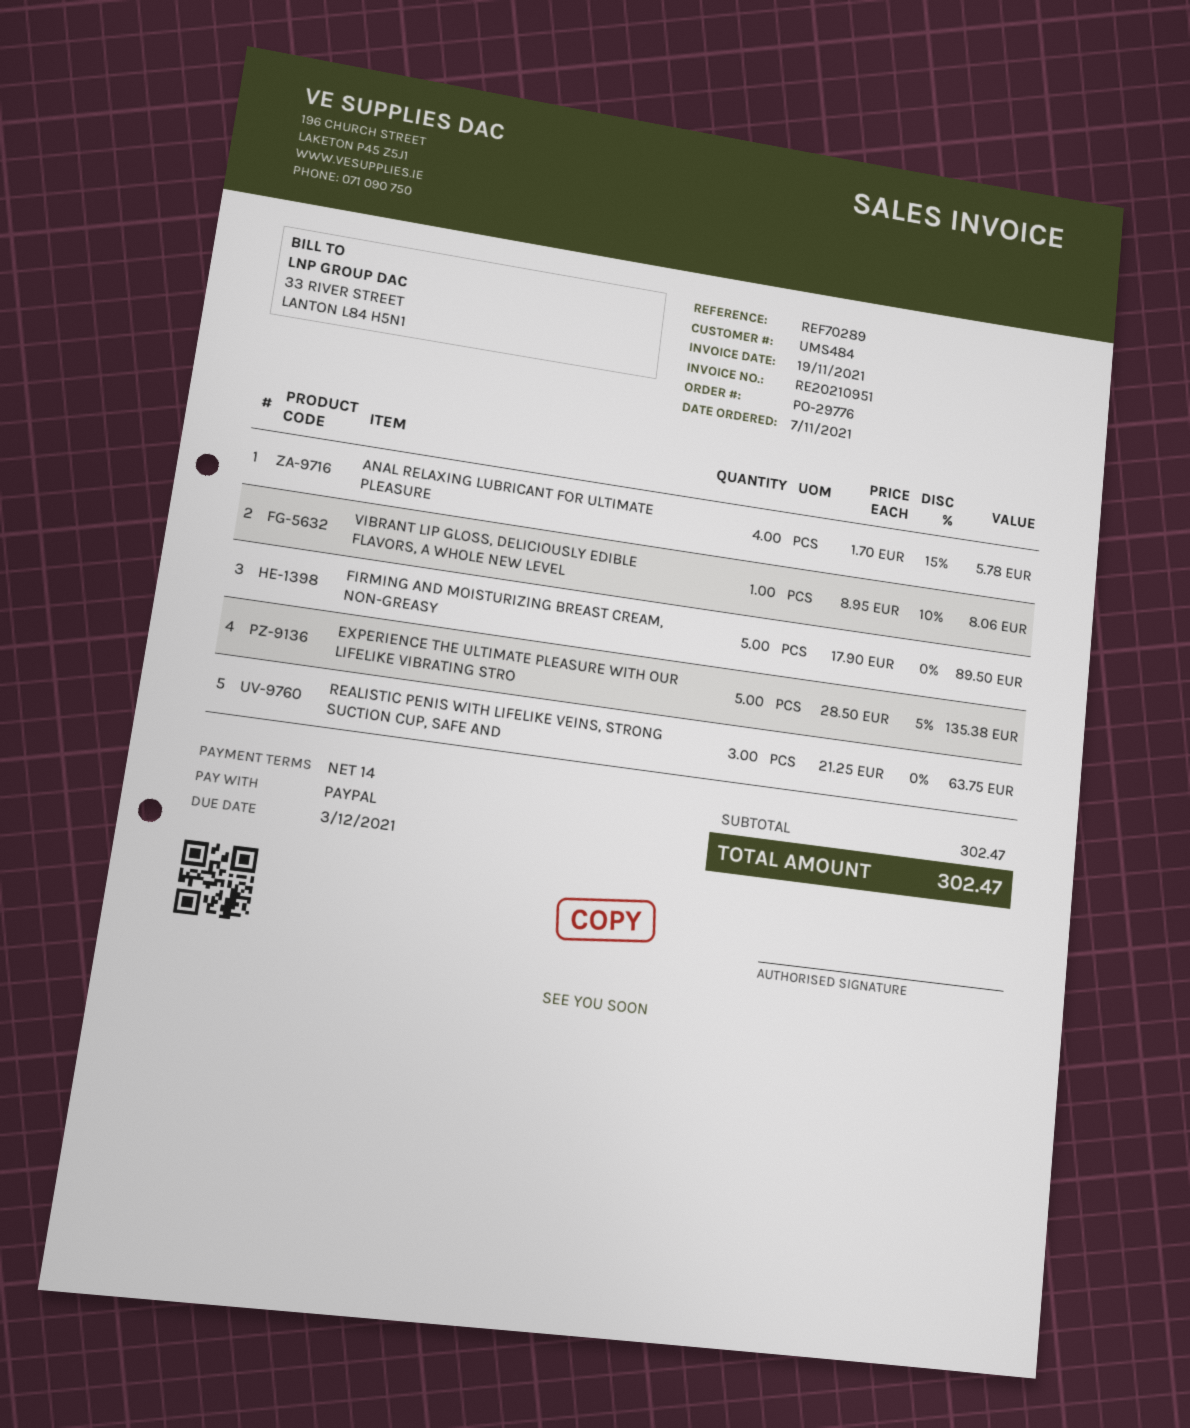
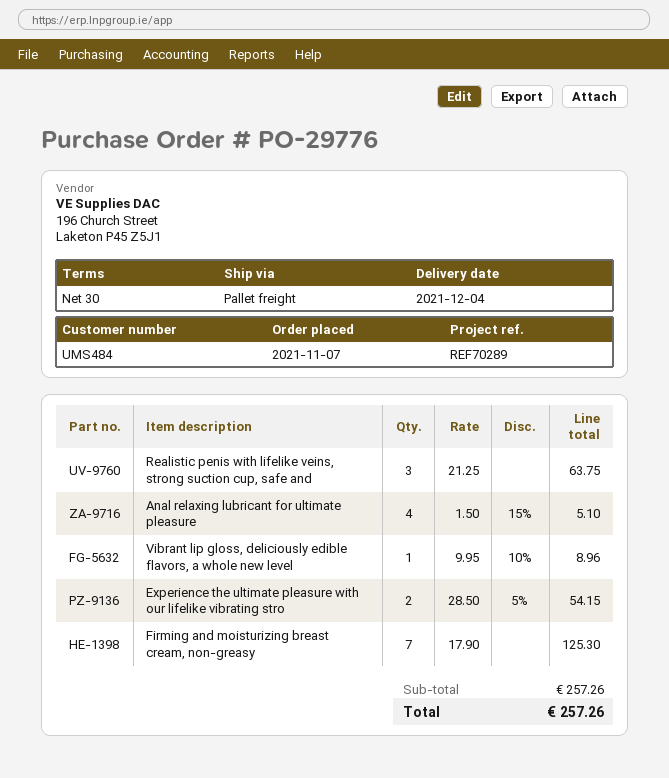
payment terms: 14 days -> 30 days
ANAL RELAXING LUBRICANT FOR ULTIMATE PLEASURE: 4 x 1.70 - 15% = 5.78 -> 4 x 1.50 - 15% = 5.10
VIBRANT LIP GLOSS, DELICIOUSLY EDIBLE FLAVORS, A WHOLE NEW LEVEL: 1 x 8.95 - 10% = 8.06 -> 1 x 9.95 - 10% = 8.96
FIRMING AND MOISTURIZING BREAST CREAM, NON-GREASY: 5 x 17.90 = 89.50 -> 7 x 17.90 = 125.30
EXPERIENCE THE ULTIMATE PLEASURE WITH OUR LIFELIKE VIBRATING STRO: 5 x 28.50 - 5% = 135.38 -> 2 x 28.50 - 5% = 54.15
subtotal: 302.47 -> 257.26
total: 302.47 -> 257.26

